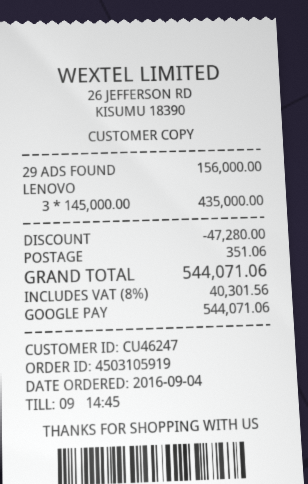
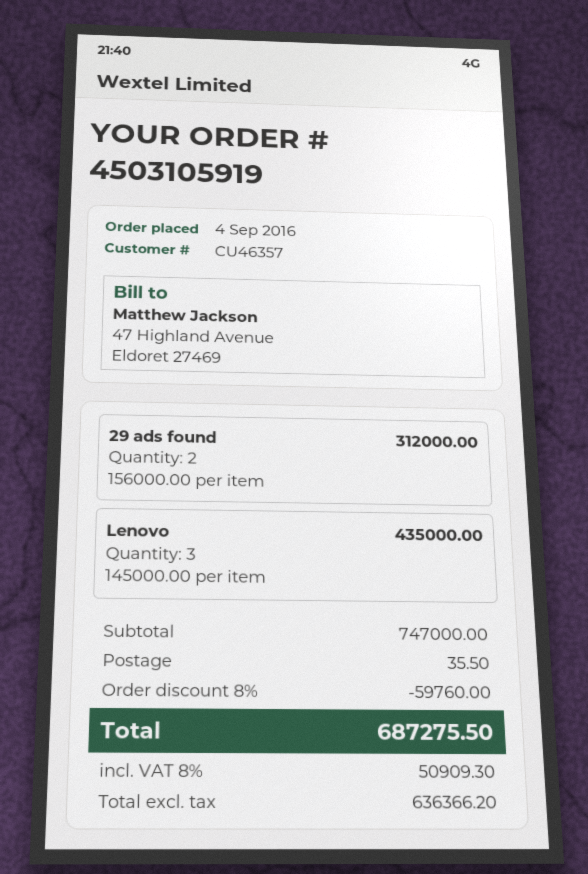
customer number: CU46247 -> CU46357
29 ADS FOUND: 1 x 156000.00 = 156000.00 -> 2 x 156000.00 = 312000.00
discount: 47280.00 -> 59760.00
shipping: 351.06 -> 35.50
tax: 8% = 40301.56 -> 8% = 50909.30
total: 544071.06 -> 687275.50

